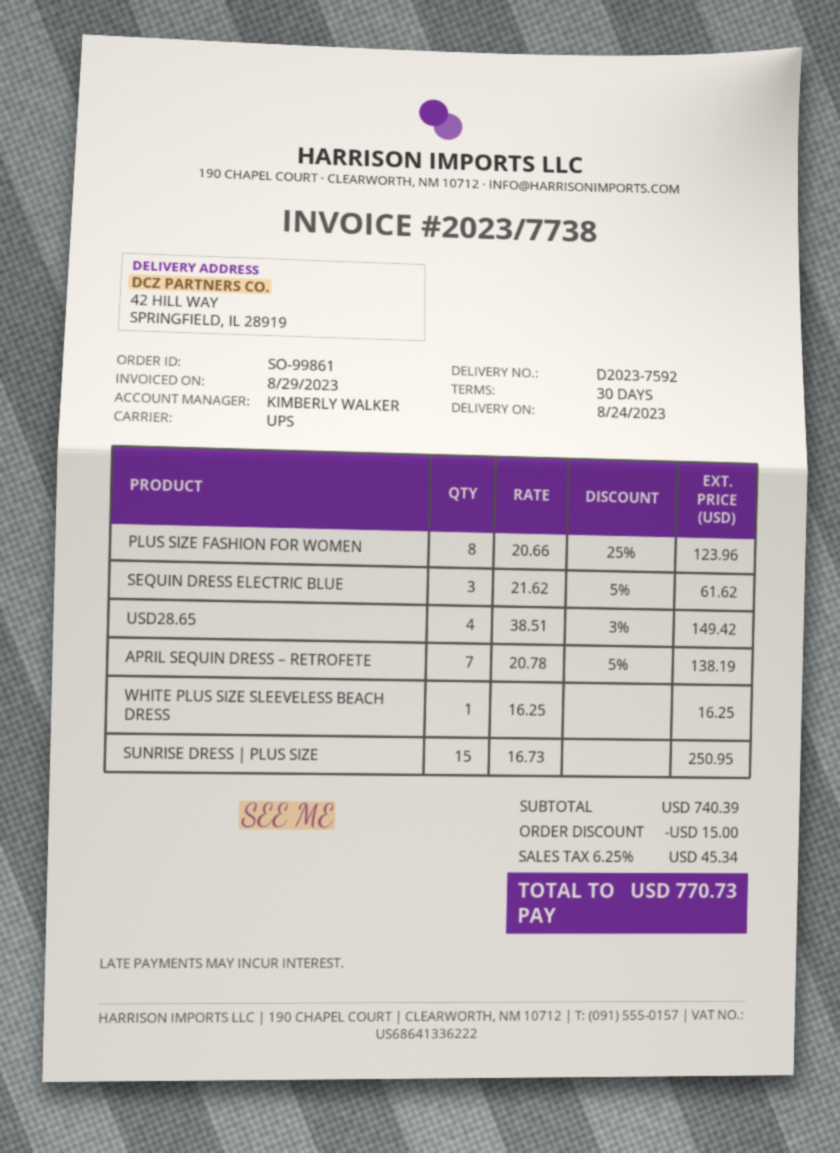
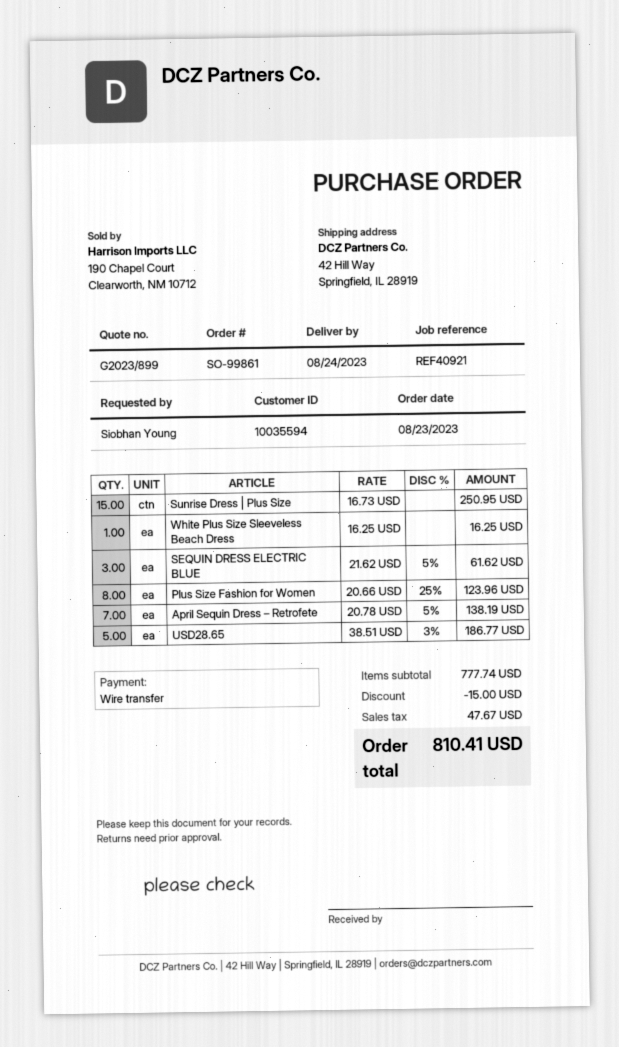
USD28.65: 4 x 38.51 - 3% = 149.42 -> 5 x 38.51 - 3% = 186.77
subtotal: 740.39 -> 777.74
tax: 45.34 -> 47.67
total: 770.73 -> 810.41

